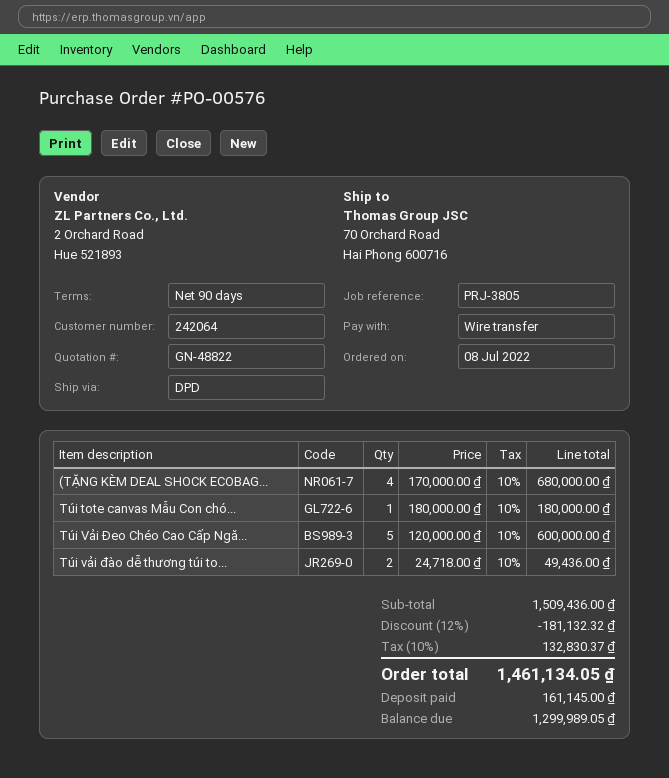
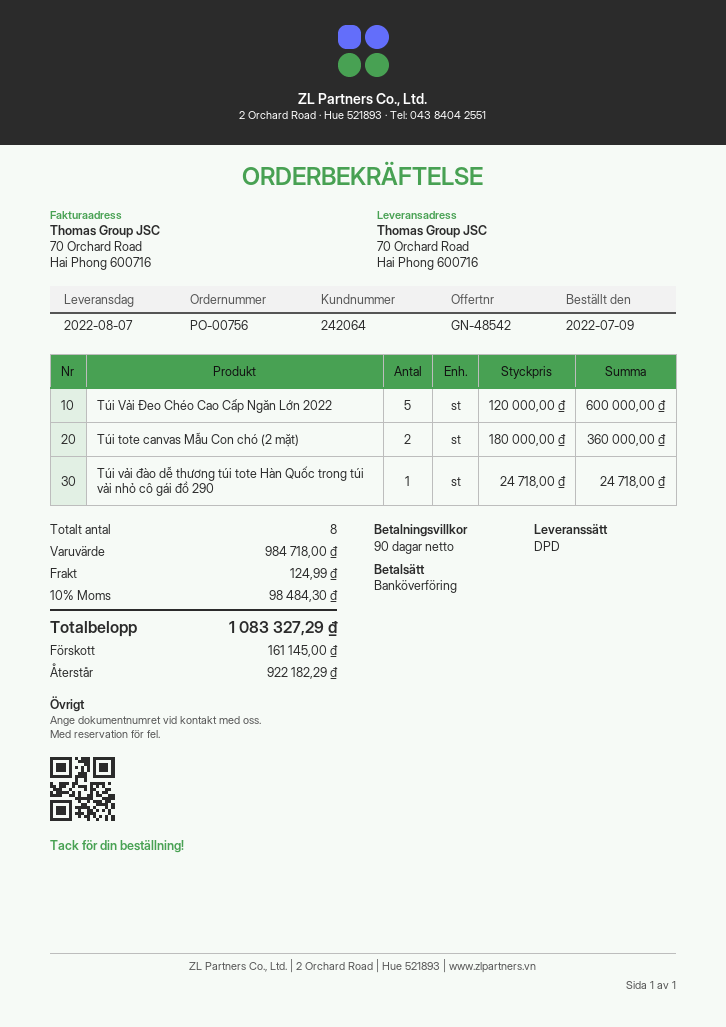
quote number: GN-48822 -> GN-48542
order number: PO-00576 -> PO-00756
order date: 2022-07-08 -> 2022-07-09
(TẶNG KÈM DEAL SHOCK ECOBAG...: 4 x 170000.00 = 680000.00 -> none
Túi tote canvas Mẫu Con chó...: 1 x 180000.00 = 180000.00 -> 2 x 180000.00 = 360000.00
Túi vải đào dễ thương túi to...: 2 x 24718.00 = 49436.00 -> 1 x 24718.00 = 24718.00
subtotal: 1509436.00 -> 984718.00
discount: 12% = 181132.32 -> none
shipping: none -> 124.99
tax: 10% = 132830.37 -> 10% = 98484.30
total: 1461134.05 -> 1083327.29
balance: 1299989.05 -> 922182.29

